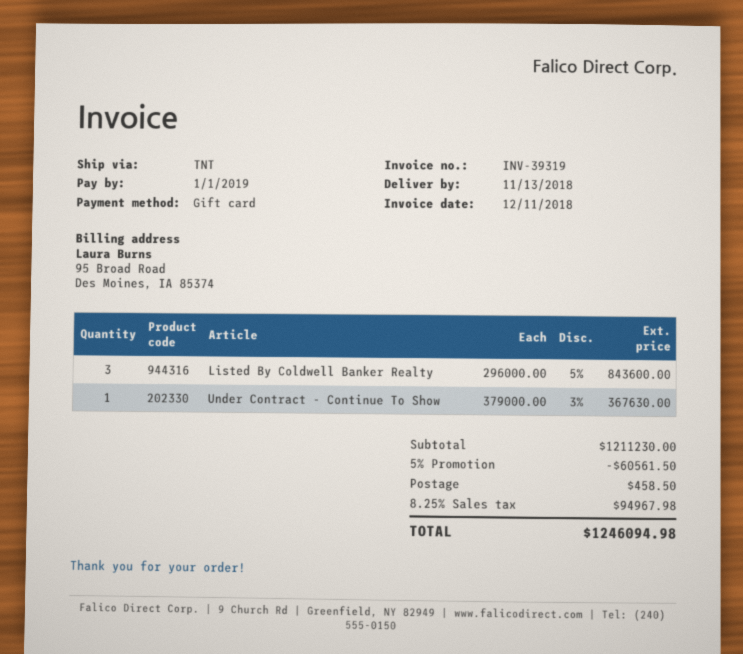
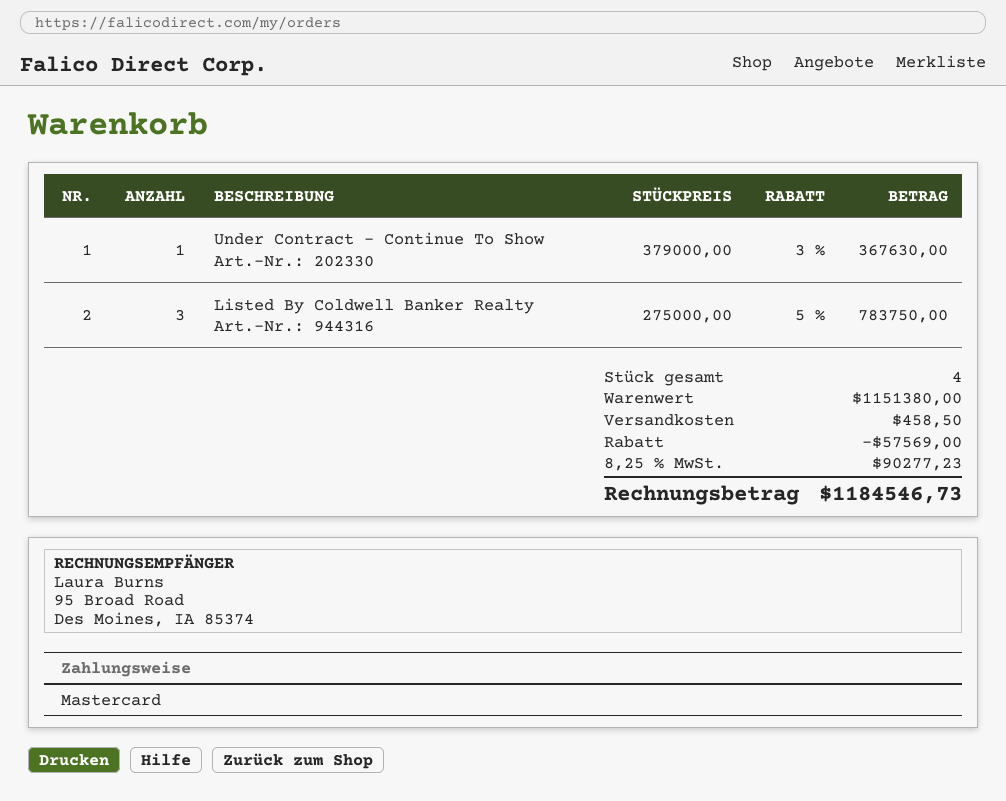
payment method: gift card -> Mastercard
Listed By Coldwell Banker Realty: 3 x 296000.00 - 5% = 843600.00 -> 3 x 275000.00 - 5% = 783750.00
subtotal: 1211230.00 -> 1151380.00
discount: 60561.50 -> 57569.00
tax: 8.25% = 94967.98 -> 8.25% = 90277.23
total: 1246094.98 -> 1184546.73

